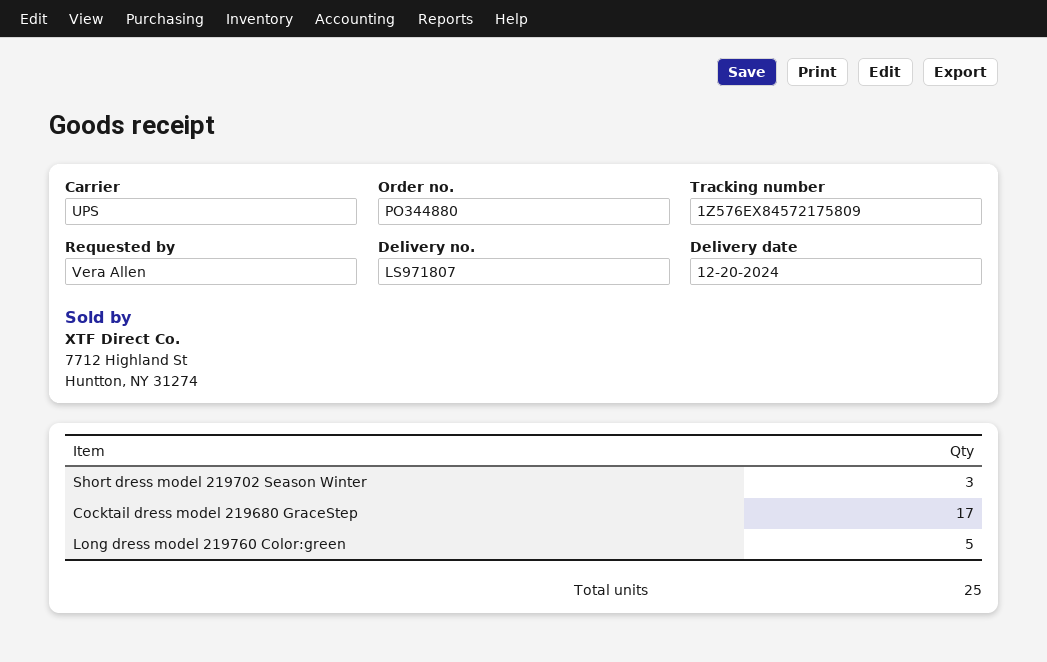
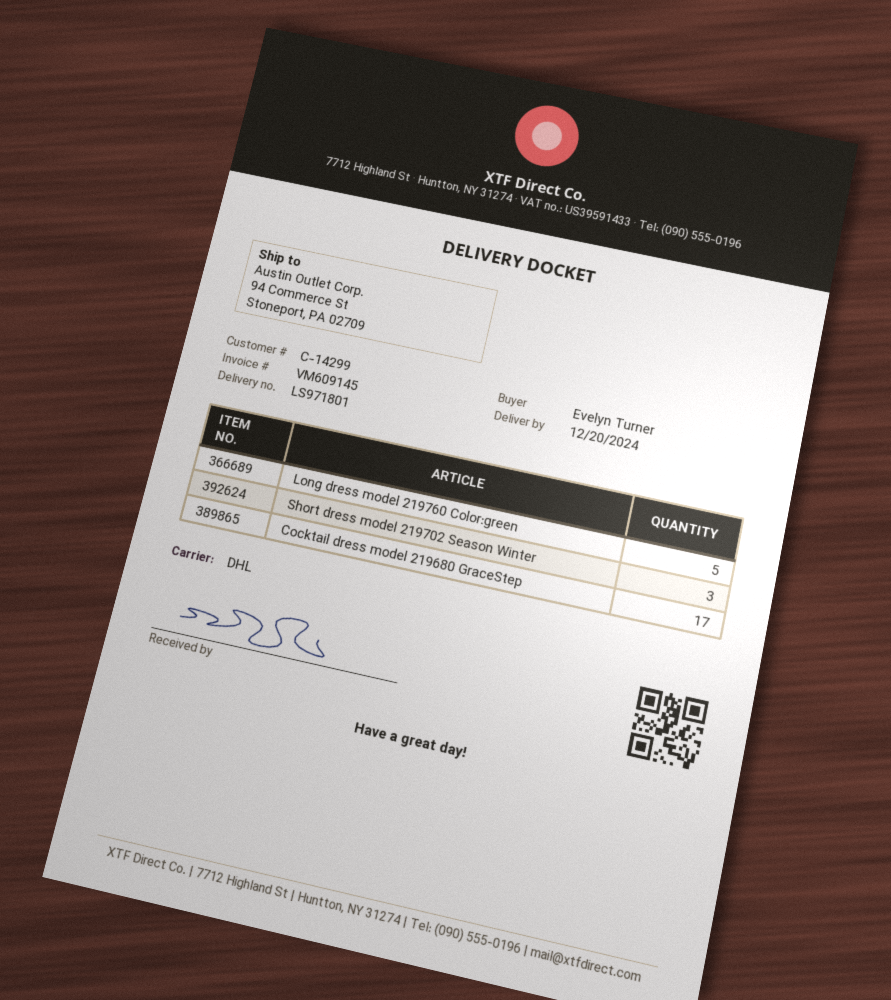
delivery note number: LS971807 -> LS971801
ordered by: Vera Allen -> Evelyn Turner
shipping method: UPS -> DHL

